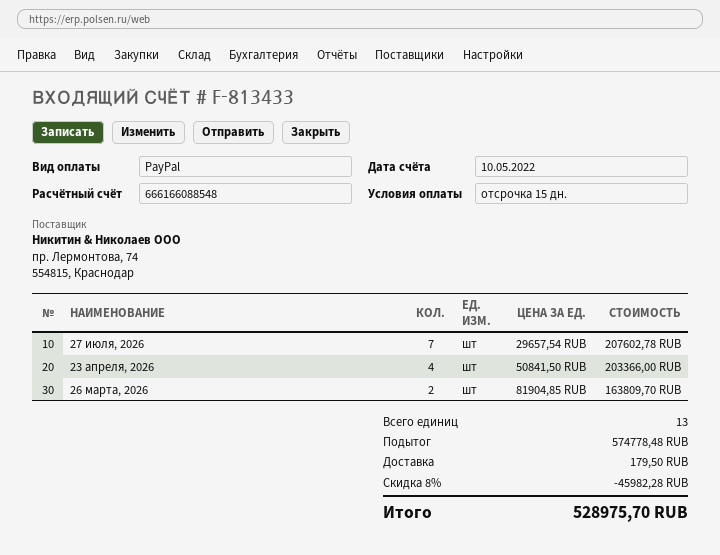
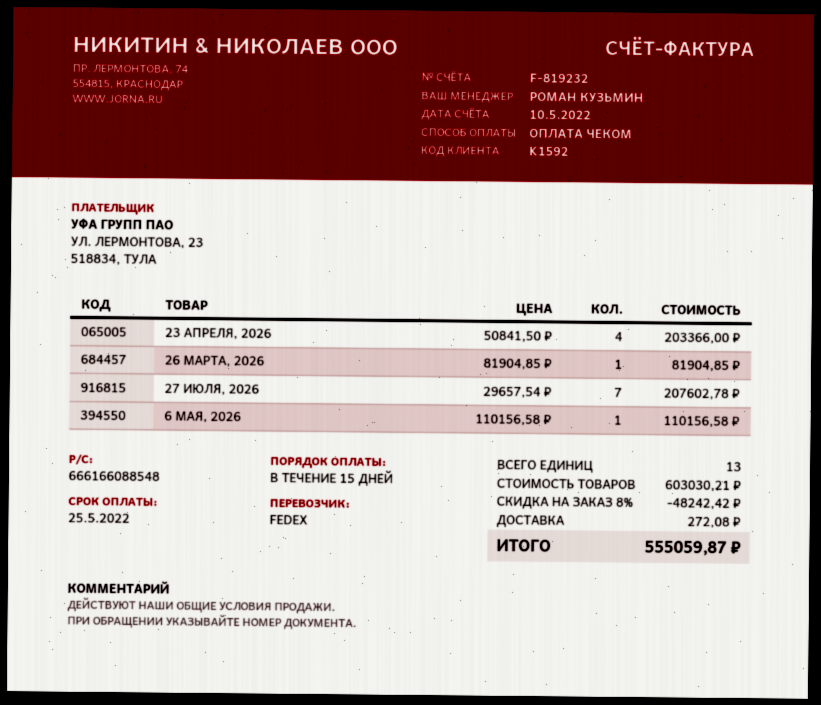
invoice number: F-813433 -> F-819232
payment method: PayPal -> cheque
26 марта, 2026: 2 x 81904.85 = 163809.70 -> 1 x 81904.85 = 81904.85
6 МАЯ, 2026: none -> 1 x 110156.58 = 110156.58
subtotal: 574778.48 -> 603030.21
discount: 8% = 45982.28 -> 8% = 48242.42
shipping: 179.50 -> 272.08
total: 528975.70 -> 555059.87

